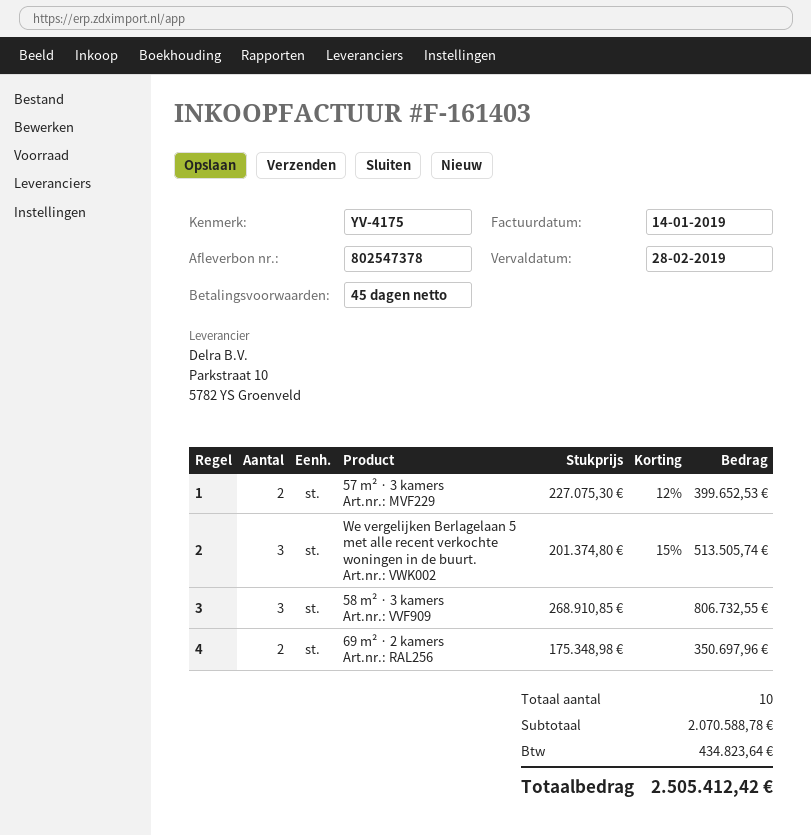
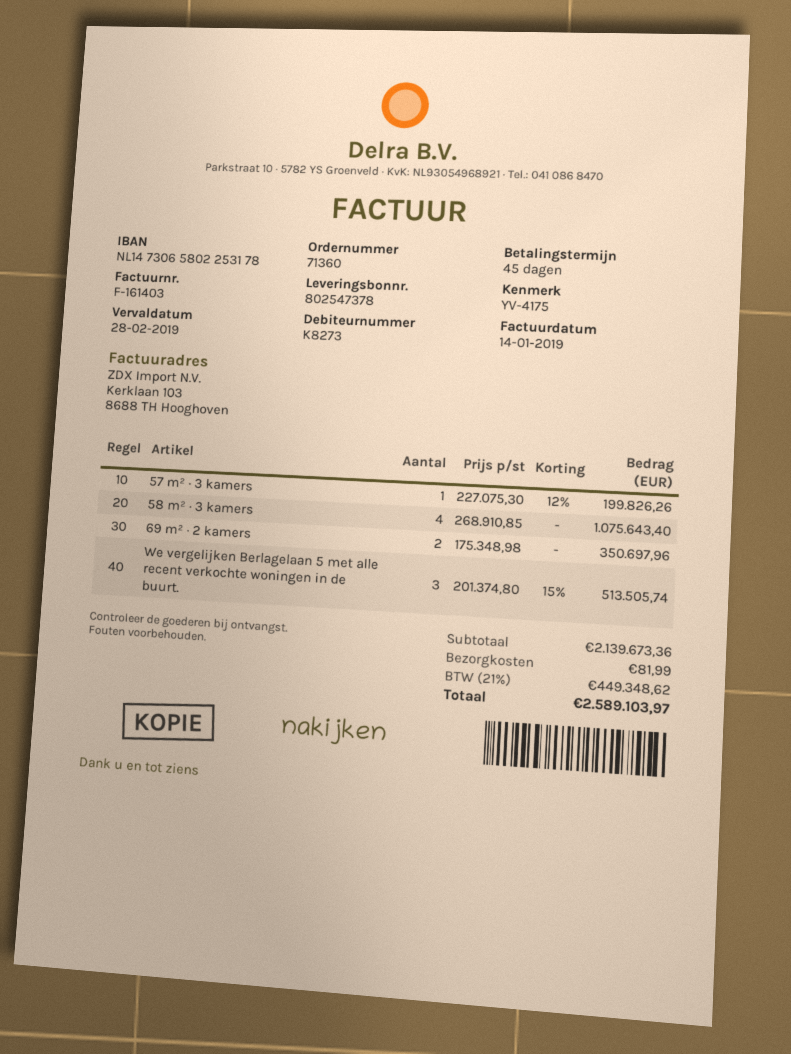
57 m² · 3 kamers: 2 x 227075.30 - 12% = 399652.53 -> 1 x 227075.30 - 12% = 199826.26
58 m² · 3 kamers: 3 x 268910.85 = 806732.55 -> 4 x 268910.85 = 1075643.40
subtotal: 2070588.78 -> 2139673.36
shipping: none -> 81.99
tax: 434823.64 -> 449348.62
total: 2505412.42 -> 2589103.97

